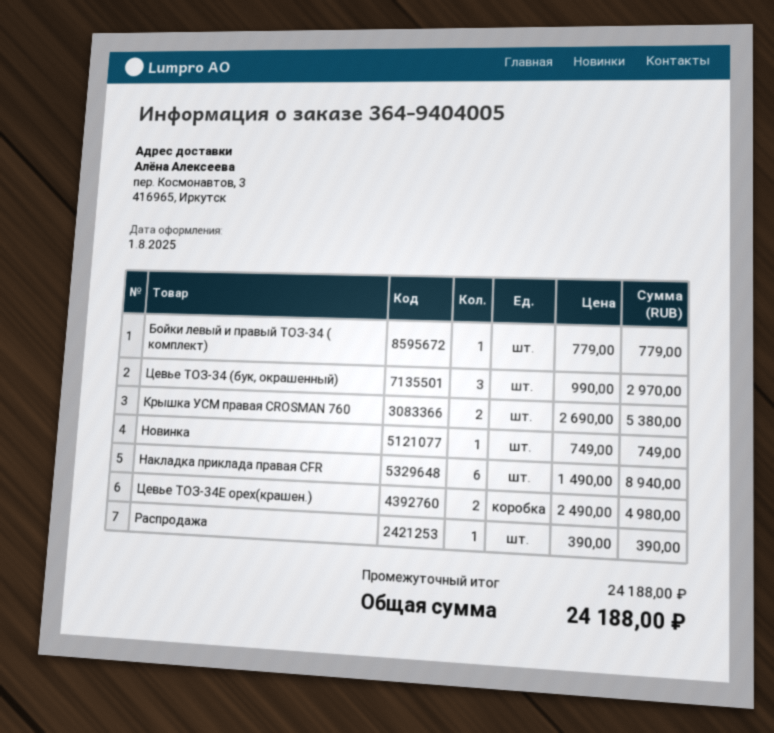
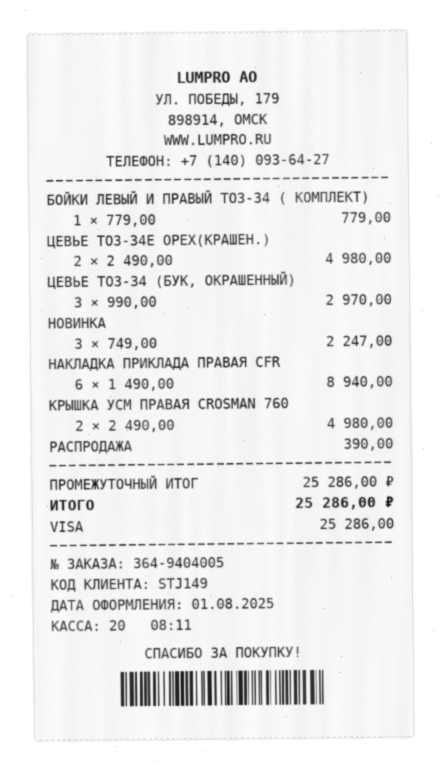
Крышка УСМ правая CROSMAN 760: 2 x 2690.00 = 5380.00 -> 2 x 2490.00 = 4980.00
Новинка: 1 x 749.00 = 749.00 -> 3 x 749.00 = 2247.00
subtotal: 24188.00 -> 25286.00
total: 24188.00 -> 25286.00

